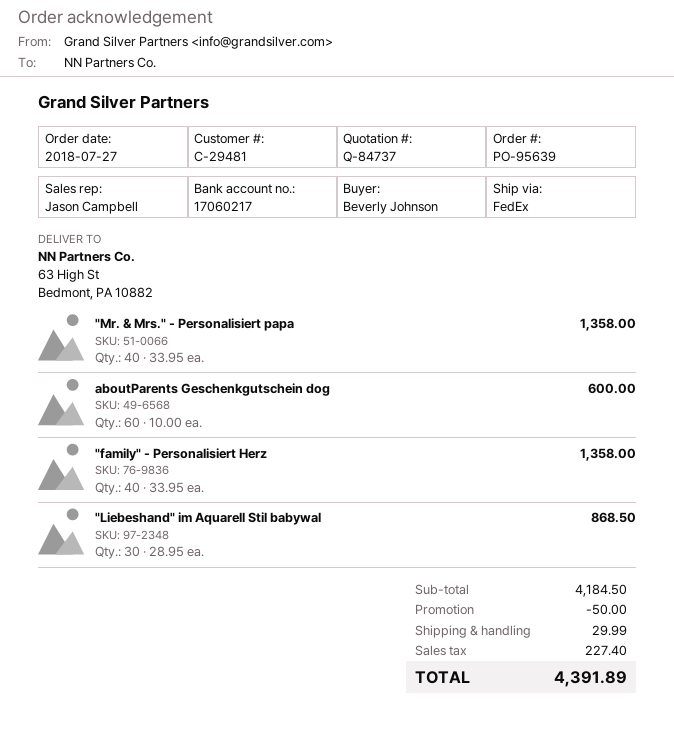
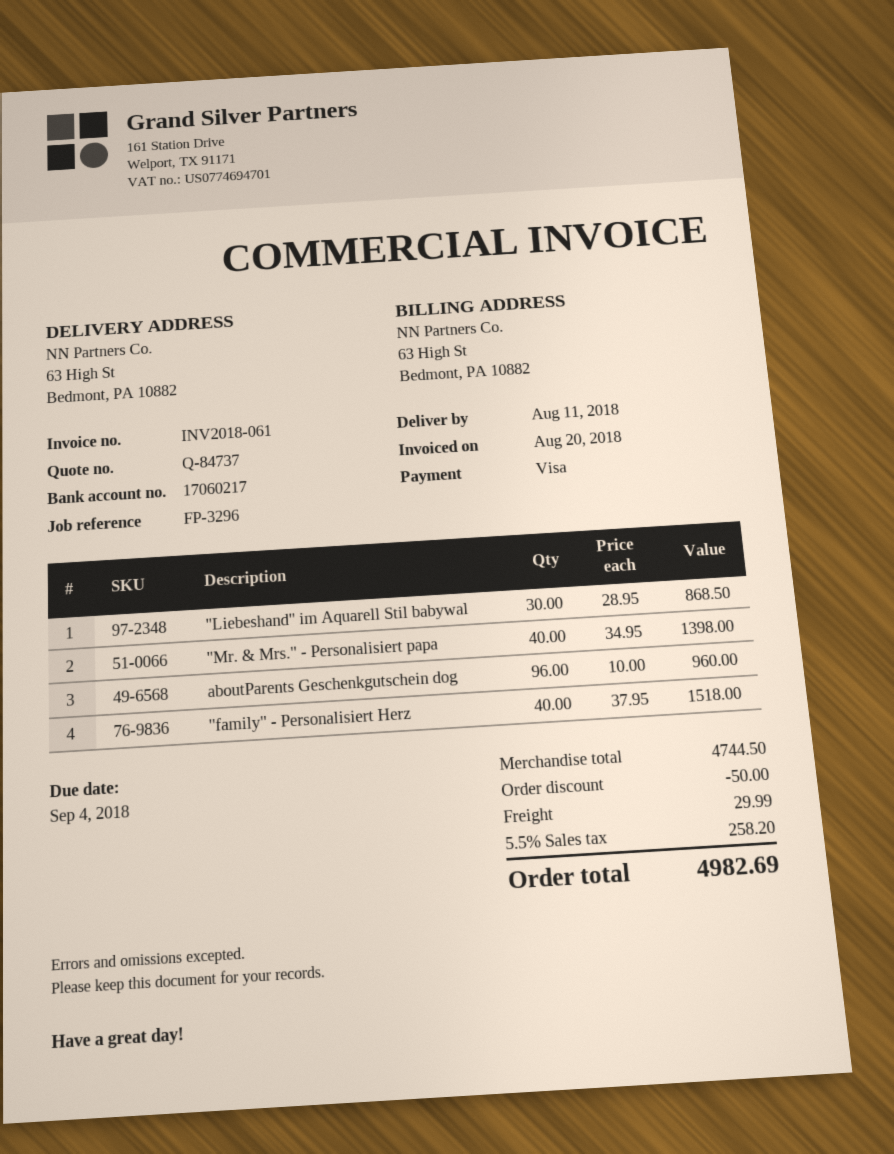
"Mr. & Mrs." - Personalisiert papa: 40 x 33.95 = 1358.00 -> 40 x 34.95 = 1398.00
aboutParents Geschenkgutschein dog: 60 x 10.00 = 600.00 -> 96 x 10.00 = 960.00
"family" - Personalisiert Herz: 40 x 33.95 = 1358.00 -> 40 x 37.95 = 1518.00
subtotal: 4184.50 -> 4744.50
tax: 227.40 -> 258.20
total: 4391.89 -> 4982.69

